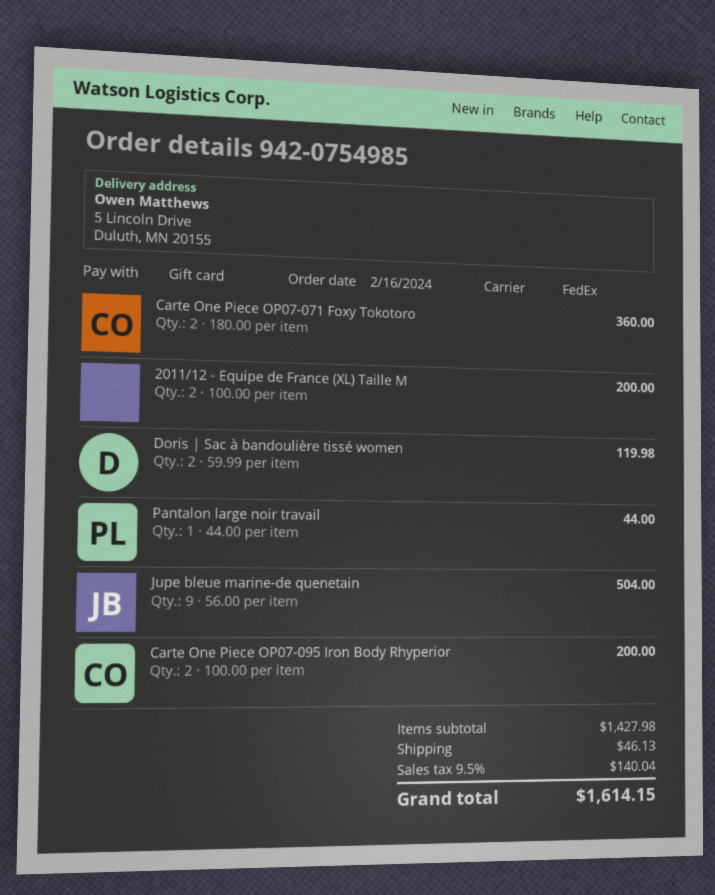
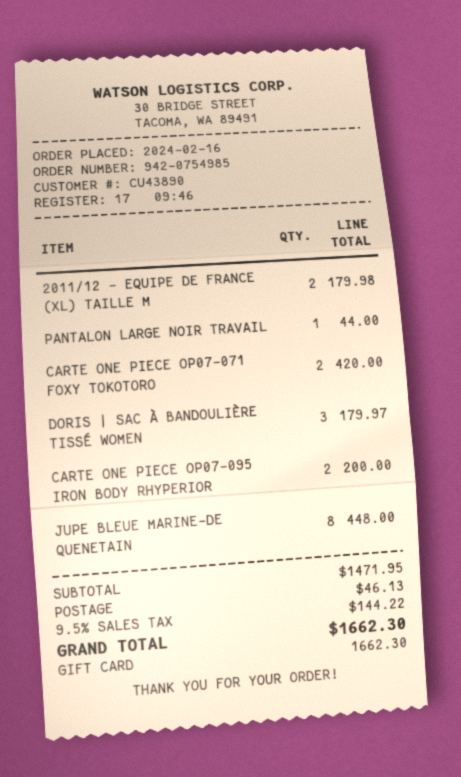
Carte One Piece OP07-071 Foxy Tokotoro: 2 for 360.00 -> 2 for 420.00
2011/12 - Equipe de France (XL) Taille M: 2 for 200.00 -> 2 for 179.98
Doris | Sac à bandoulière tissé women: 2 for 119.98 -> 3 for 179.97
Jupe bleue marine-de quenetain: 9 for 504.00 -> 8 for 448.00
subtotal: 1427.98 -> 1471.95
tax: 9.5% = 140.04 -> 9.5% = 144.22
total: 1614.15 -> 1662.30

